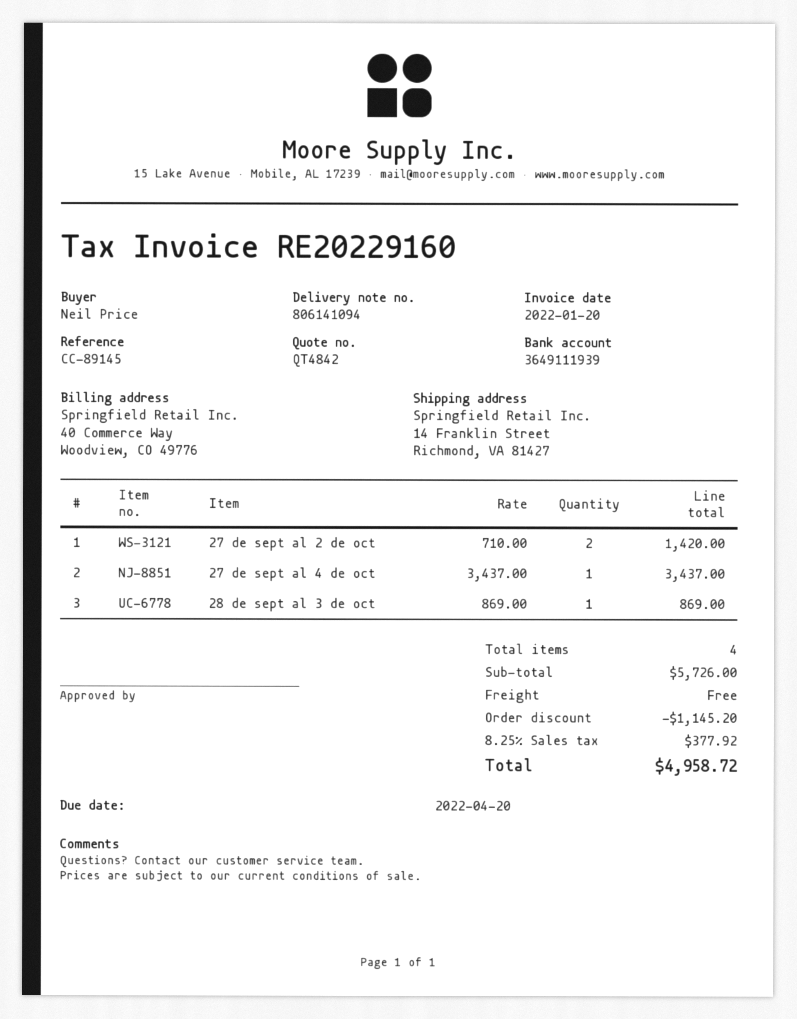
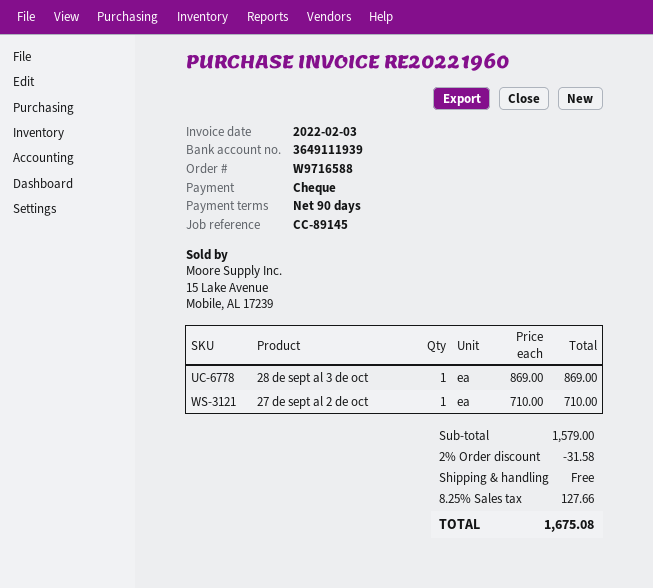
invoice number: RE20229160 -> RE20221960
invoice date: 2022-01-20 -> 2022-02-03
27 de sept al 2 de oct: 2 x 710.00 = 1420.00 -> 1 x 710.00 = 710.00
27 de sept al 4 de oct: 1 x 3437.00 = 3437.00 -> none
subtotal: 5726.00 -> 1579.00
discount: 1145.20 -> 31.58
tax: 8.25% = 377.92 -> 8.25% = 127.66
total: 4958.72 -> 1675.08

